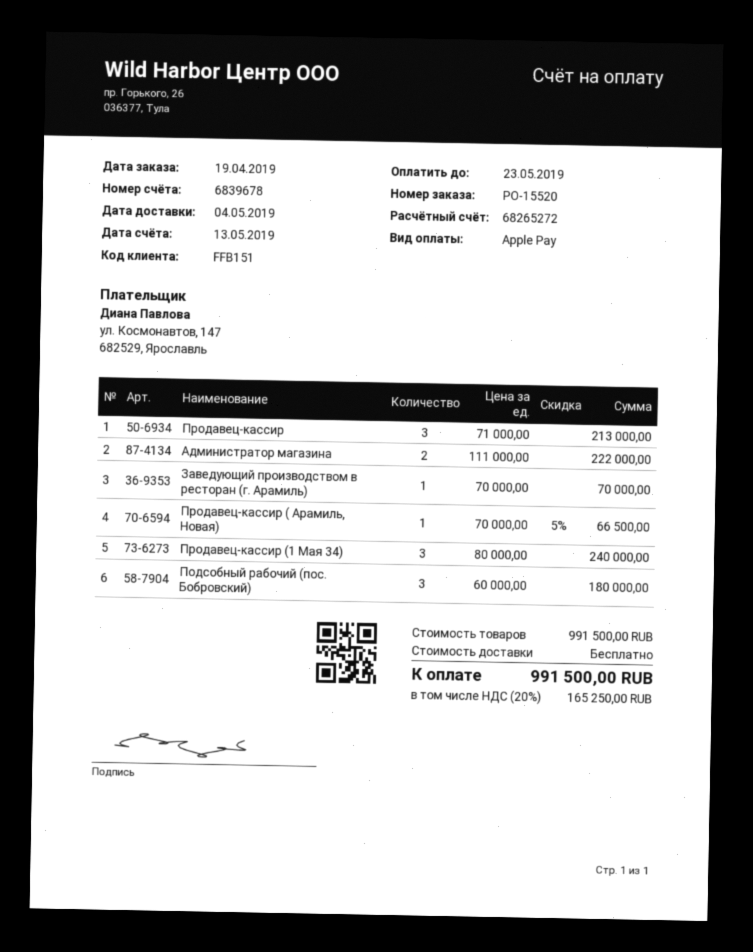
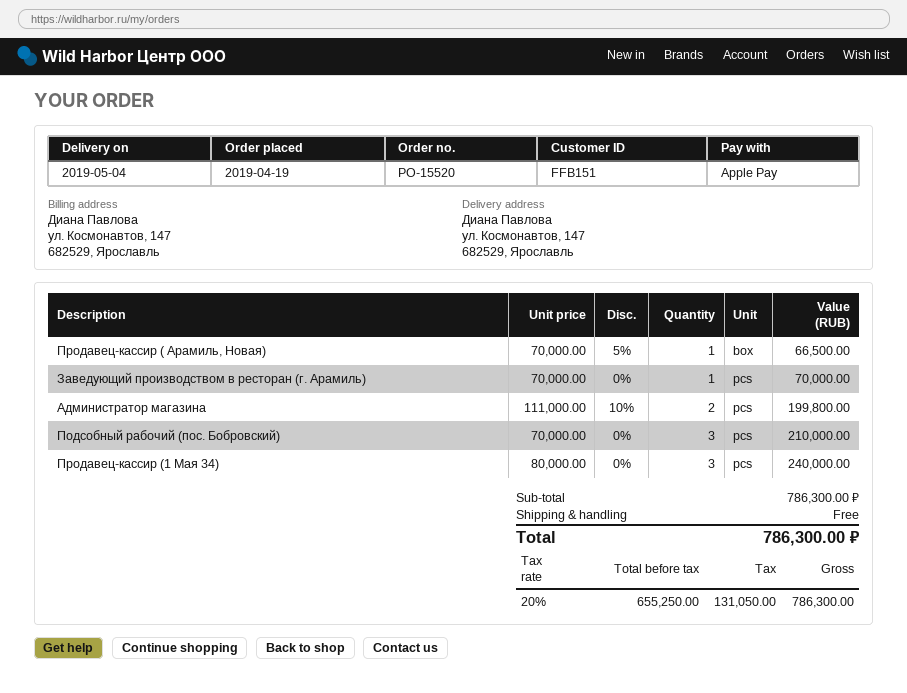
Продавец-кассир: 3 x 71000.00 = 213000.00 -> none
Администратор магазина: 2 x 111000.00 = 222000.00 -> 2 x 111000.00 - 10% = 199800.00
Подсобный рабочий (пос. Бобровский): 3 x 60000.00 = 180000.00 -> 3 x 70000.00 = 210000.00
subtotal: 991500.00 -> 786300.00
tax: 20% = 165250.00 -> 20% = 131050.00
total: 991500.00 -> 786300.00

